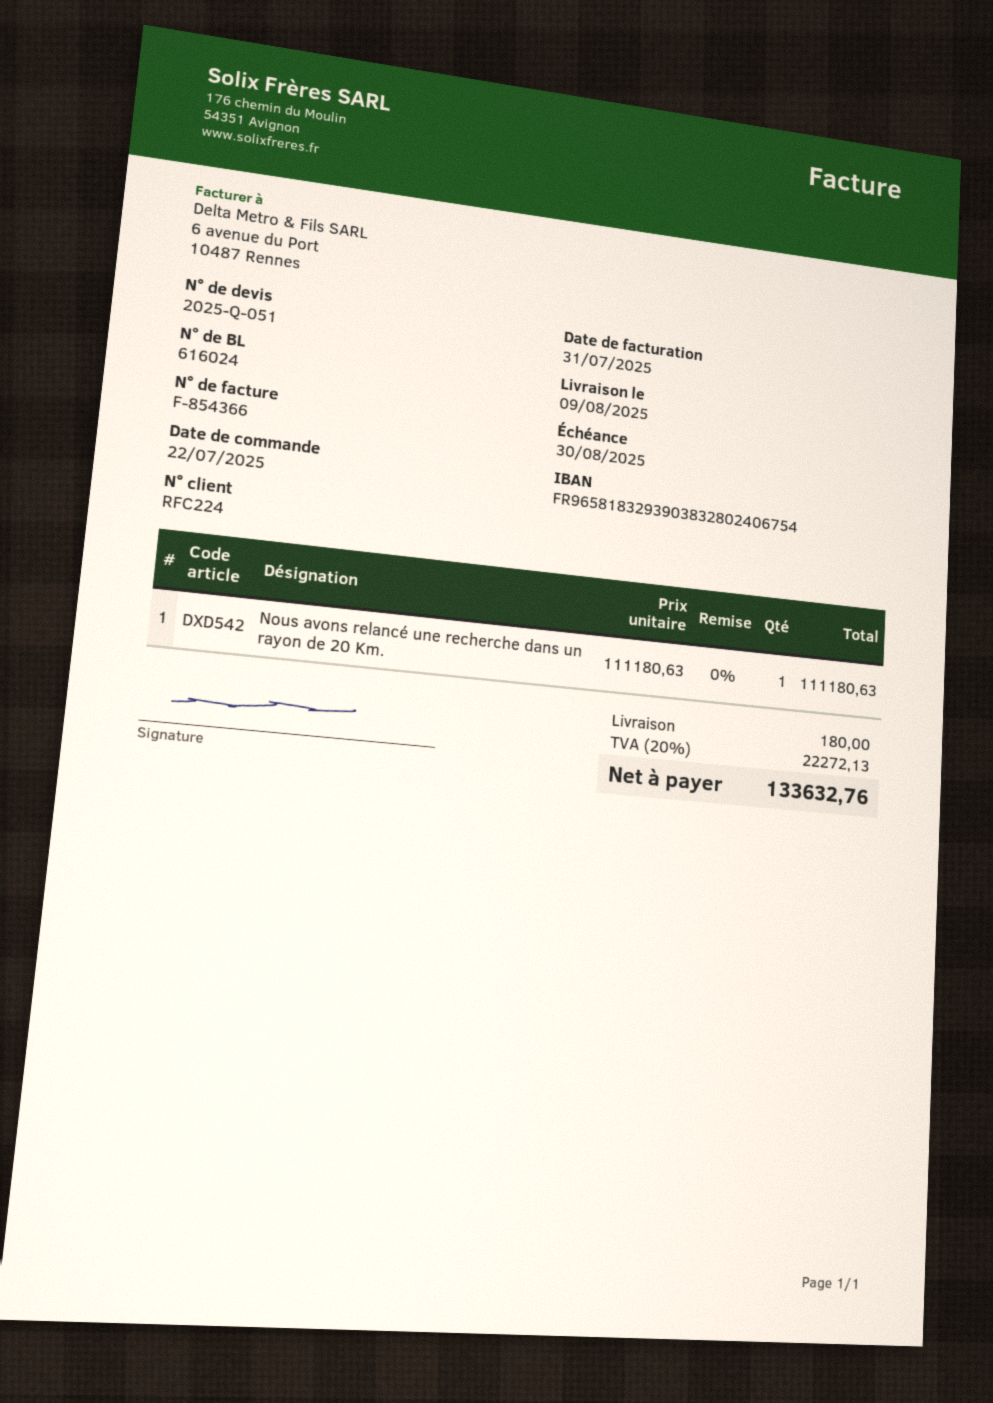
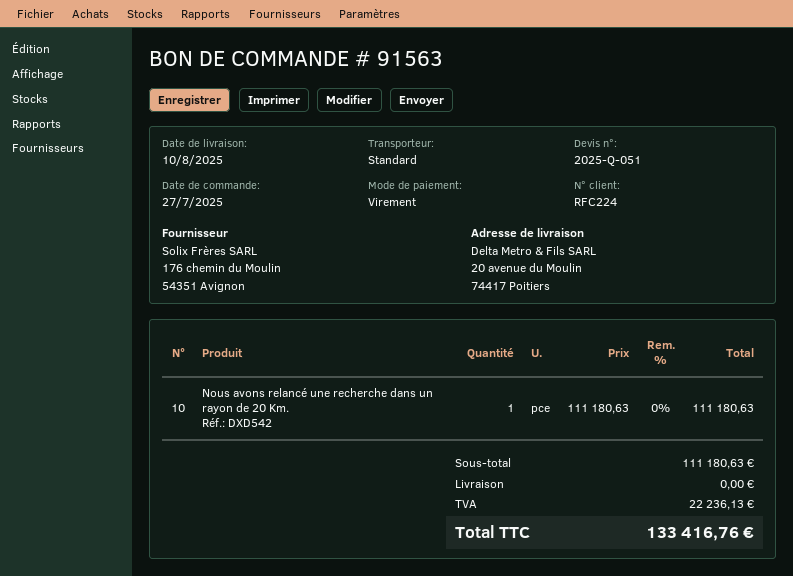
order date: 2025-07-22 -> 2025-07-27
delivery date: 2025-08-09 -> 2025-08-10
shipping: 180.00 -> 0.00
tax: 22272.13 -> 22236.13
total: 133632.76 -> 133416.76

